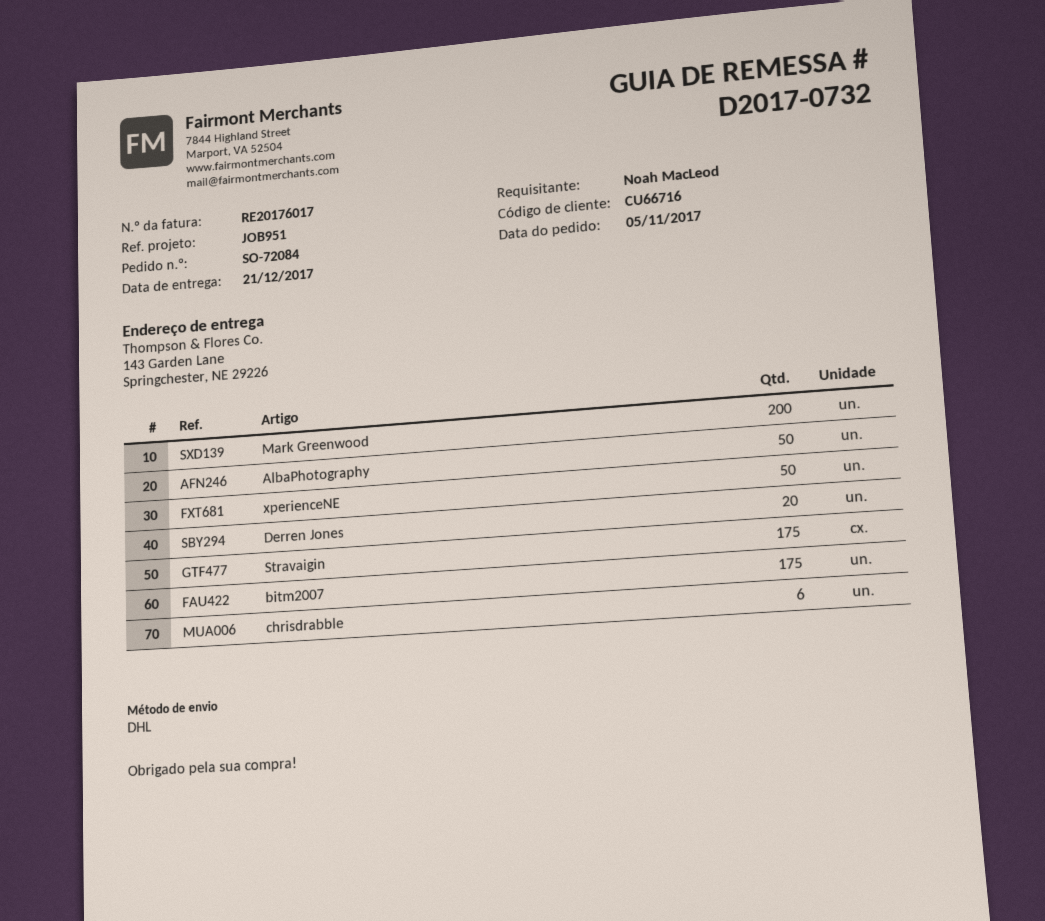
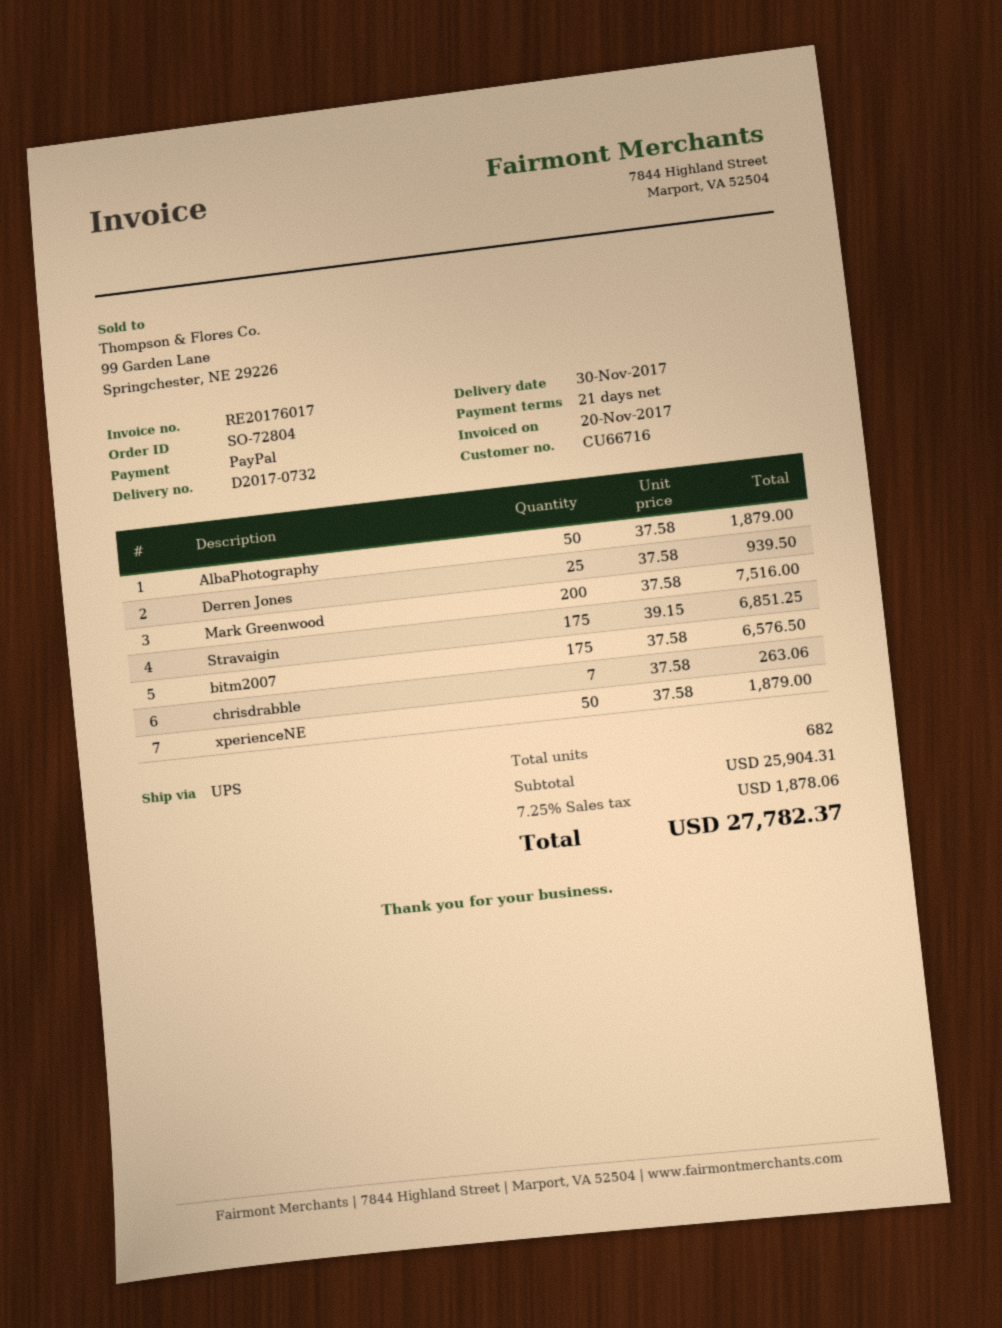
order number: SO-72084 -> SO-72804
delivery date: 2017-12-21 -> 2017-11-30
shipping method: DHL -> UPS
Derren Jones: 20 -> 25
chrisdrabble: 6 -> 7

